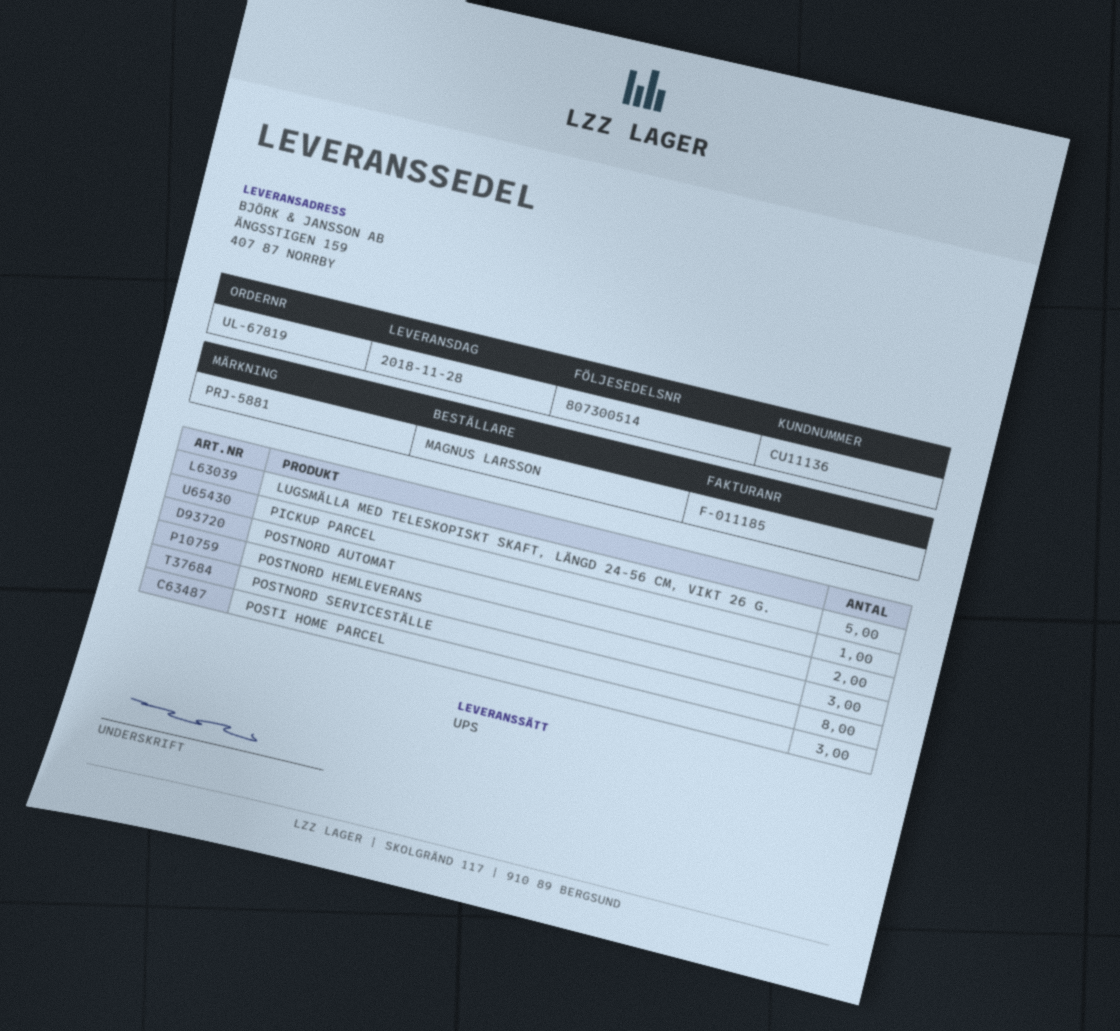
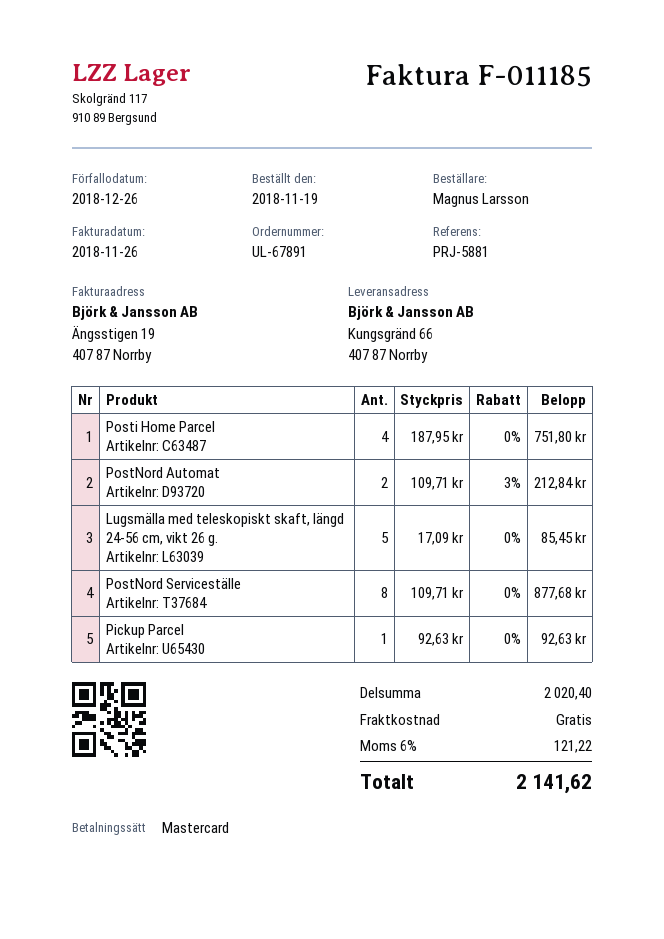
order number: UL-67819 -> UL-67891
ship to: ÄNGSSTIGEN 159, 407 87 NORRBY -> Kungsgränd 66, 407 87 Norrby
POSTNORD HEMLEVERANS: 3 -> none
POSTI HOME PARCEL: 3 -> 4

